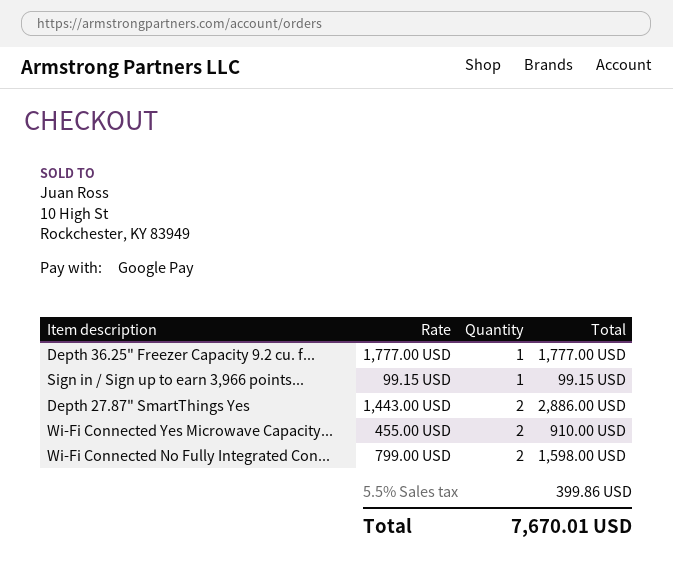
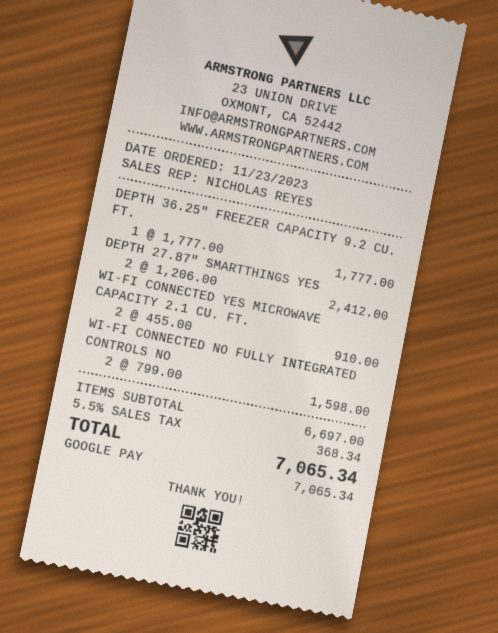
Sign in / Sign up to earn 3,966 points...: 1 x 99.15 = 99.15 -> none
Depth 27.87" SmartThings Yes: 2 x 1443.00 = 2886.00 -> 2 x 1206.00 = 2412.00
tax: 5.5% = 399.86 -> 5.5% = 368.34
total: 7670.01 -> 7065.34

